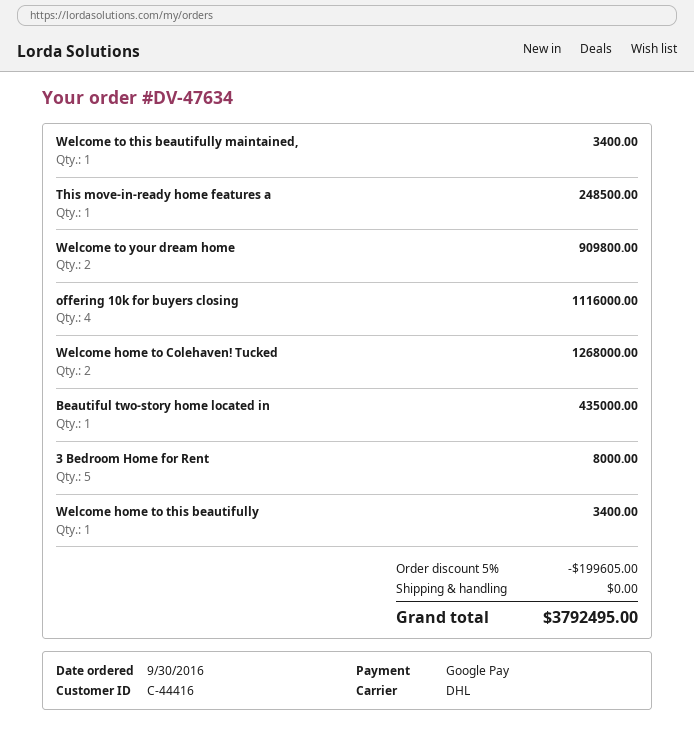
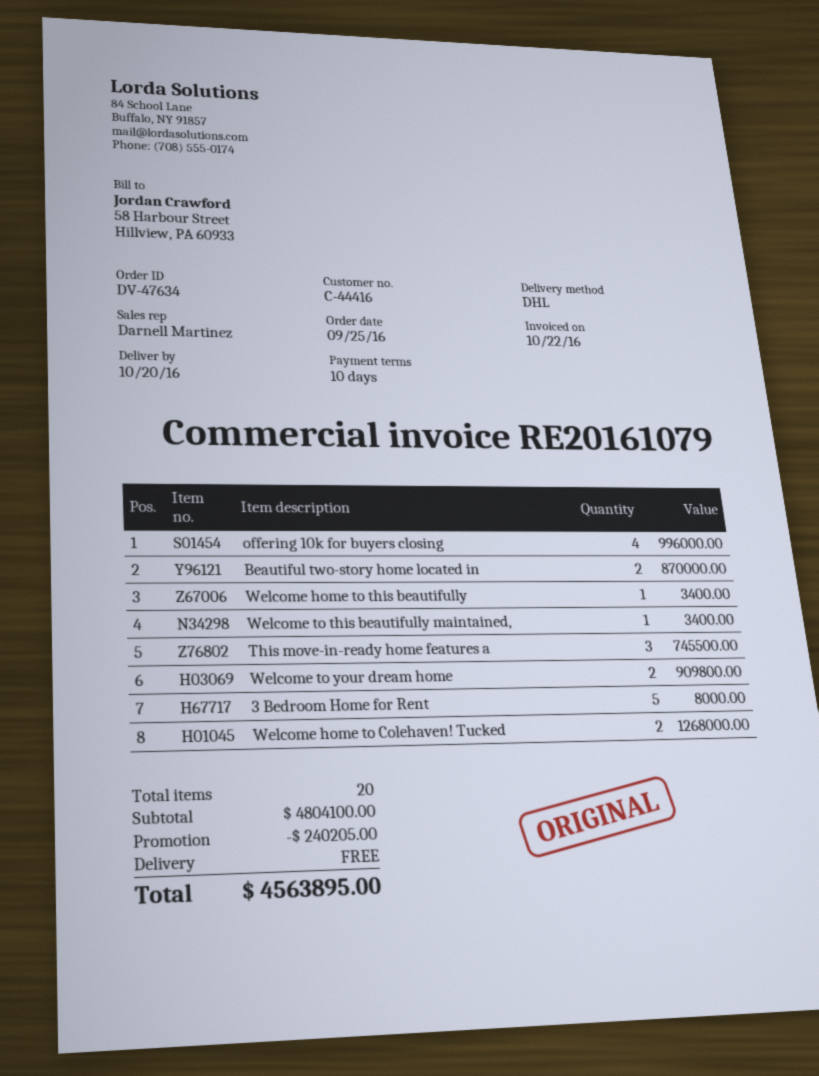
order date: 2016-09-30 -> 2016-09-25
This move-in-ready home features a: 1 for 248500.00 -> 3 for 745500.00
offering 10k for buyers closing: 4 for 1116000.00 -> 4 for 996000.00
Beautiful two-story home located in: 1 for 435000.00 -> 2 for 870000.00
discount: 199605.00 -> 240205.00
total: 3792495.00 -> 4563895.00

